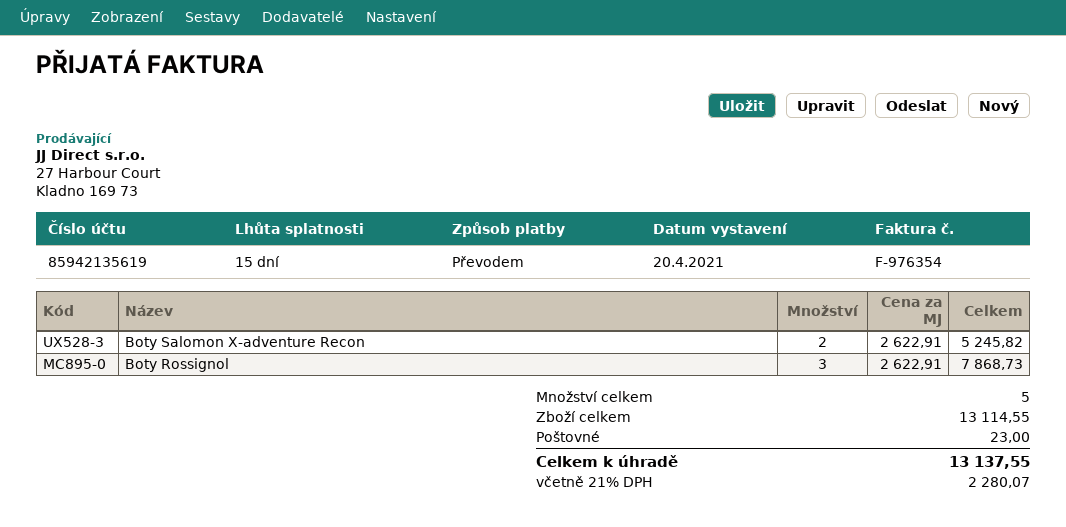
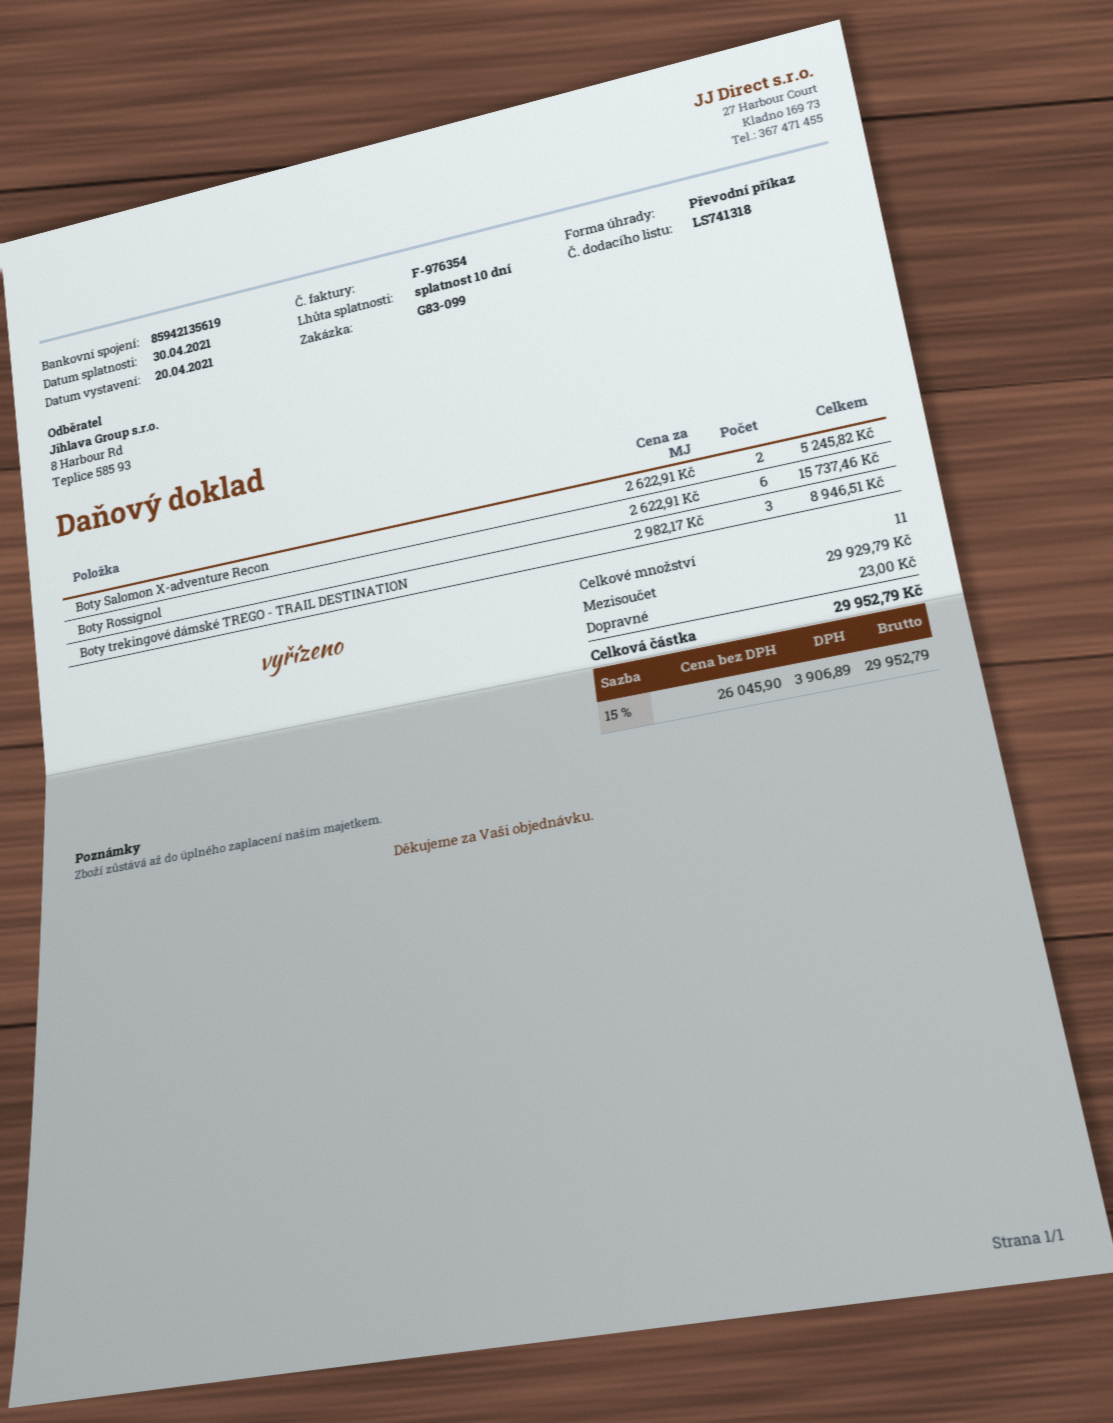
payment terms: 15 days -> 10 days
Boty Rossignol: 3 x 2622.91 = 7868.73 -> 6 x 2622.91 = 15737.46
Boty trekingové dámské TREGO - TRAIL DESTINATION: none -> 3 x 2982.17 = 8946.51
total quantity: 5 -> 11
subtotal: 13114.55 -> 29929.79
tax: 21% = 2280.07 -> 15% = 3906.89
total: 13137.55 -> 29952.79

